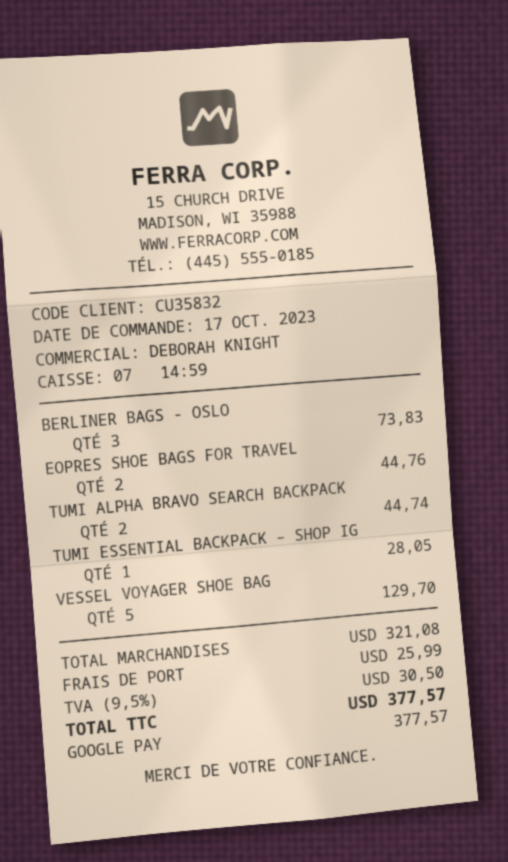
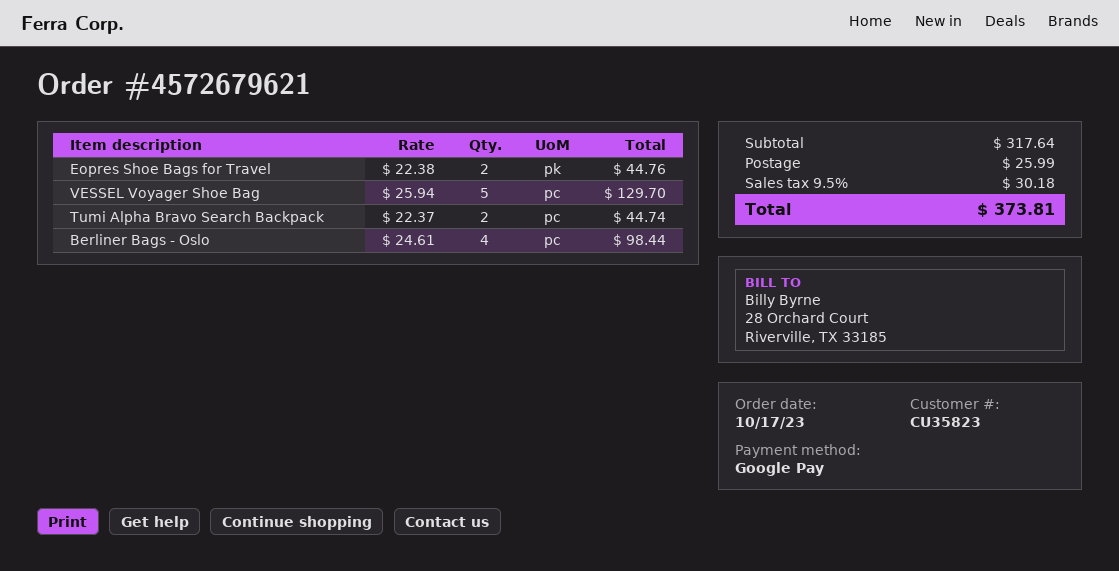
customer number: CU35832 -> CU35823
BERLINER BAGS - OSLO: 3 for 73.83 -> 4 for 98.44
TUMI ESSENTIAL BACKPACK – SHOP IG: 1 for 28.05 -> none
subtotal: 321.08 -> 317.64
tax: 9.5% = 30.50 -> 9.5% = 30.18
total: 377.57 -> 373.81

